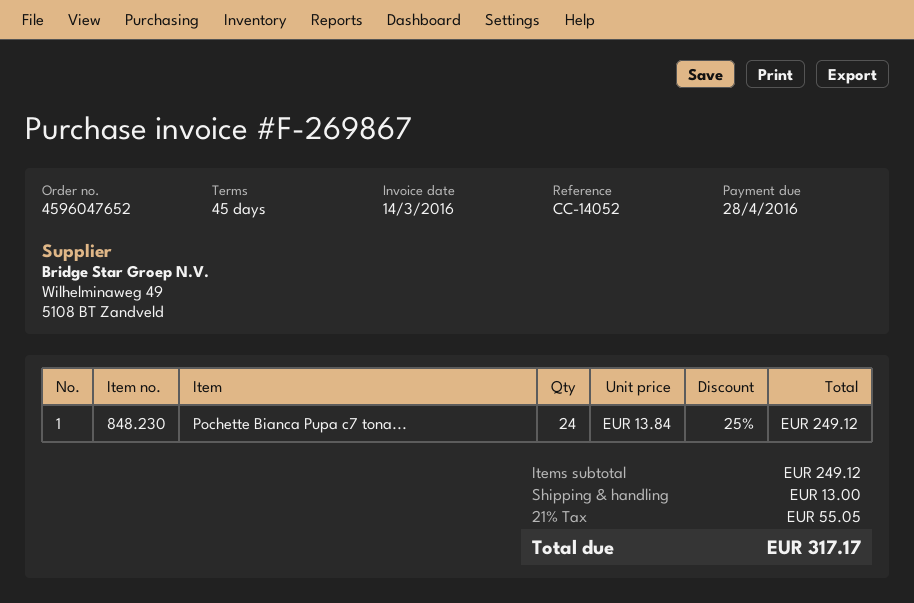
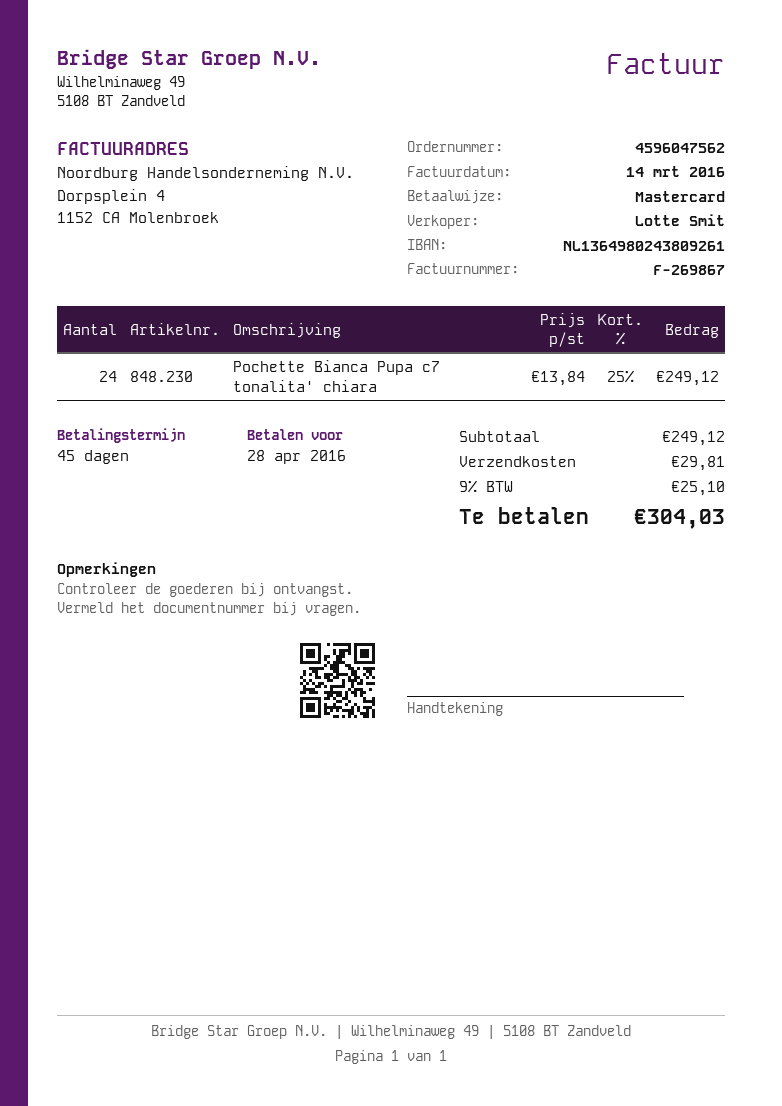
order number: 4596047652 -> 4596047562
shipping: 13.00 -> 29.81
tax: 21% = 55.05 -> 9% = 25.10
total: 317.17 -> 304.03

